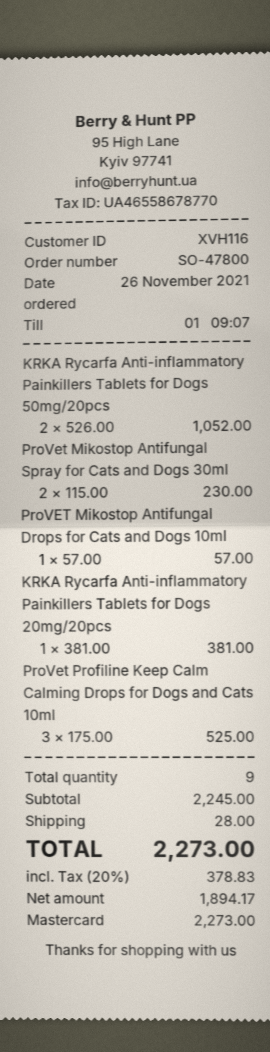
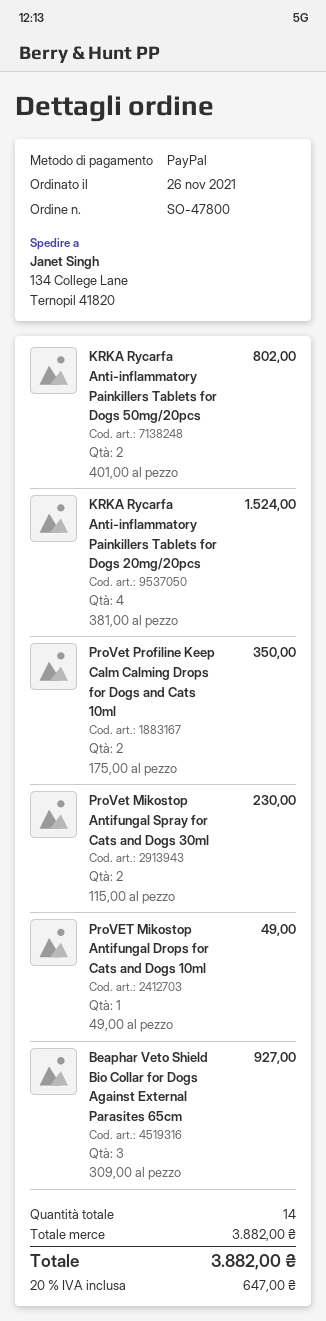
payment method: Mastercard -> PayPal
KRKA Rycarfa Anti-inflammatory Painkillers Tablets for Dogs 50mg/20pcs: 2 x 526.00 = 1052.00 -> 2 x 401.00 = 802.00
ProVET Mikostop Antifungal Drops for Cats and Dogs 10ml: 1 x 57.00 = 57.00 -> 1 x 49.00 = 49.00
KRKA Rycarfa Anti-inflammatory Painkillers Tablets for Dogs 20mg/20pcs: 1 x 381.00 = 381.00 -> 4 x 381.00 = 1524.00
ProVet Profiline Keep Calm Calming Drops for Dogs and Cats 10ml: 3 x 175.00 = 525.00 -> 2 x 175.00 = 350.00
Beaphar Veto Shield Bio Collar for Dogs Against External Parasites 65cm: none -> 3 x 309.00 = 927.00
total quantity: 9 -> 14
subtotal: 2245.00 -> 3882.00
shipping: 28.00 -> none
tax: 20% = 378.83 -> 20% = 647.00
total: 2273.00 -> 3882.00

